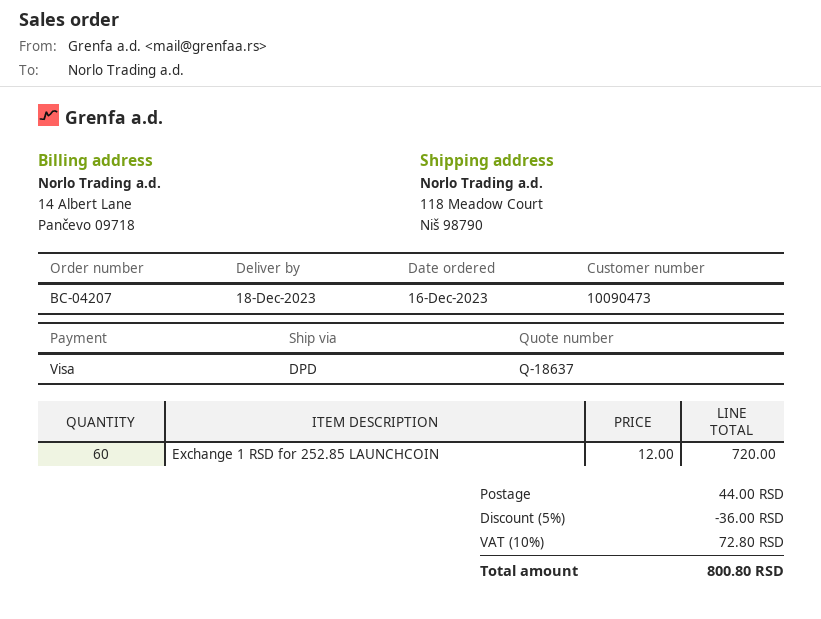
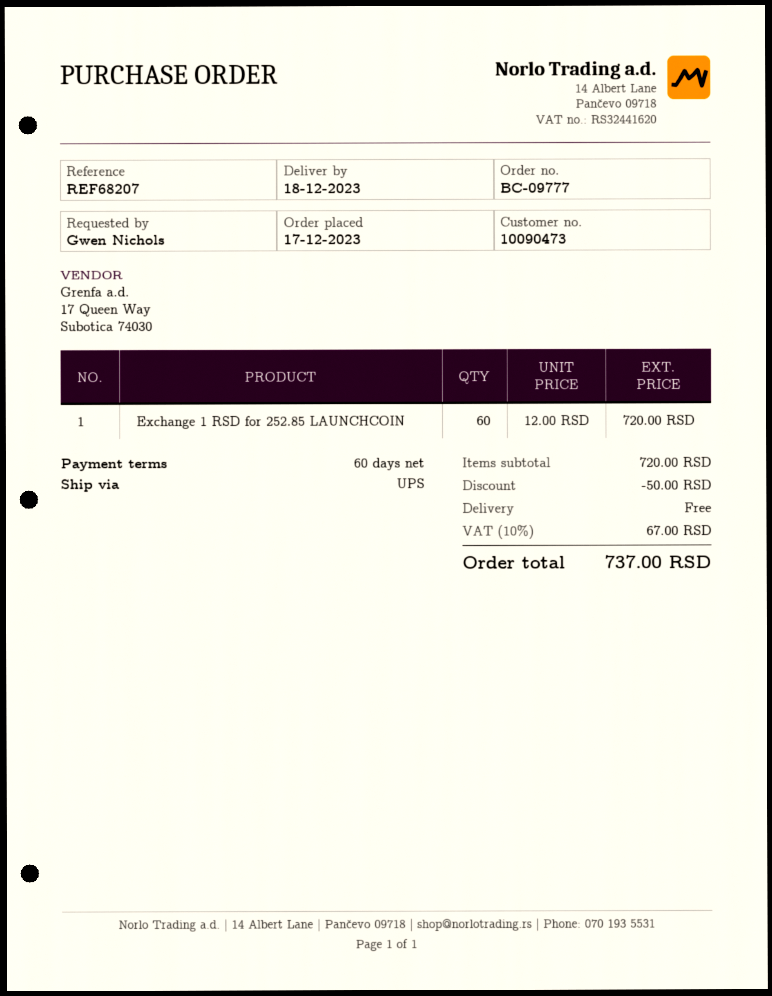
order number: BC-04207 -> BC-09777
order date: 2023-12-16 -> 2023-12-17
shipping method: DPD -> UPS
discount: 36.00 -> 50.00
shipping: 44.00 -> 0.00
tax: 10% = 72.80 -> 10% = 67.00
total: 800.80 -> 737.00

